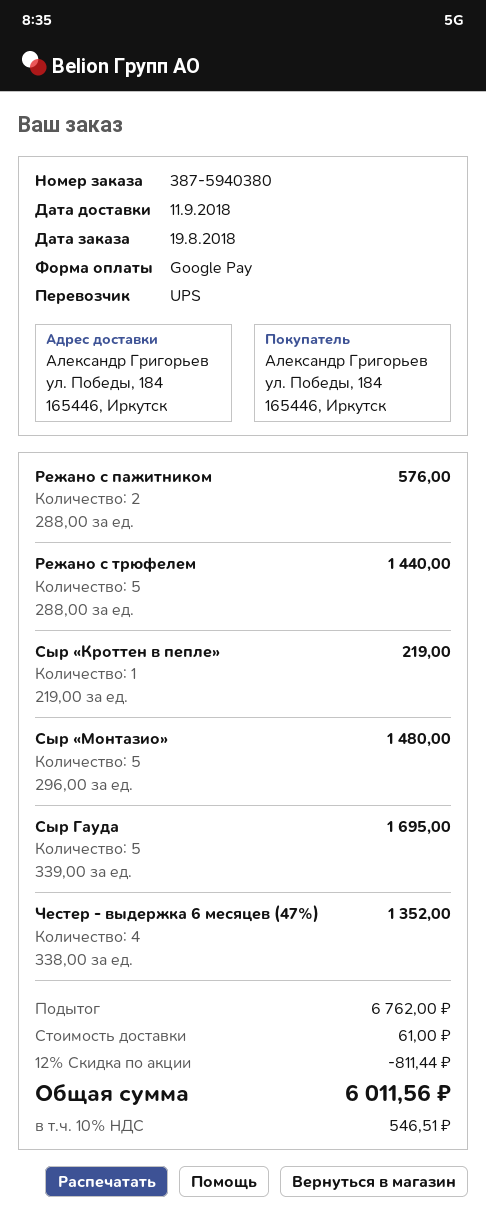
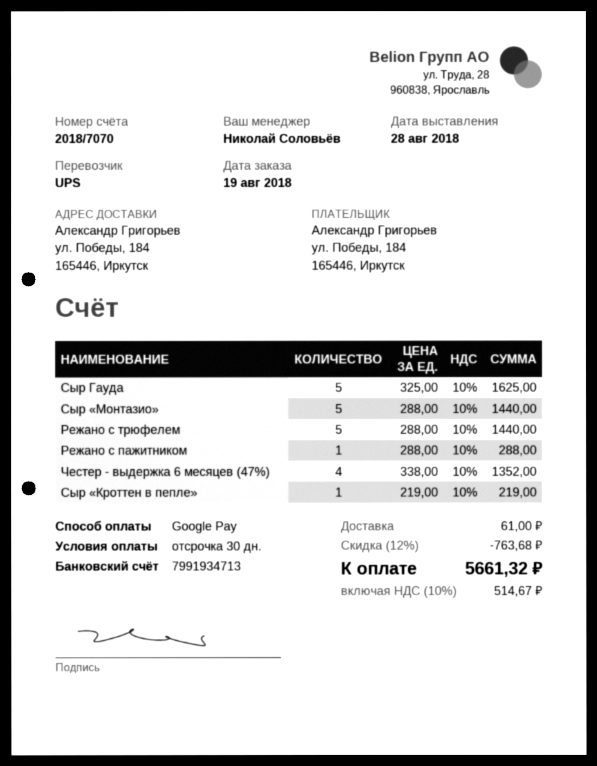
Режано с пажитником: 2 x 288.00 = 576.00 -> 1 x 288.00 = 288.00
Сыр «Монтазио»: 5 x 296.00 = 1480.00 -> 5 x 288.00 = 1440.00
Сыр Гауда: 5 x 339.00 = 1695.00 -> 5 x 325.00 = 1625.00
discount: 12% = 811.44 -> 12% = 763.68
tax: 10% = 546.51 -> 10% = 514.67
total: 6011.56 -> 5661.32

